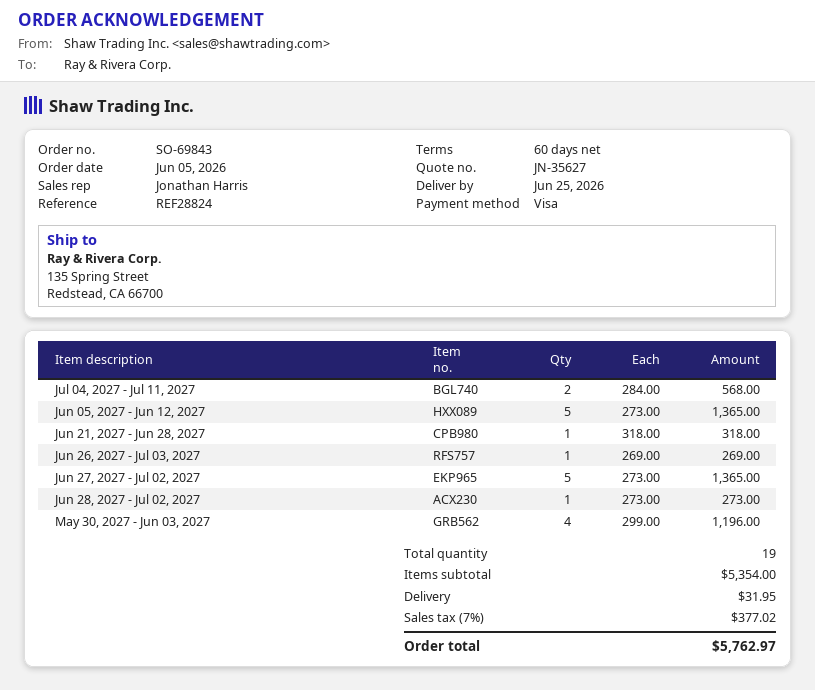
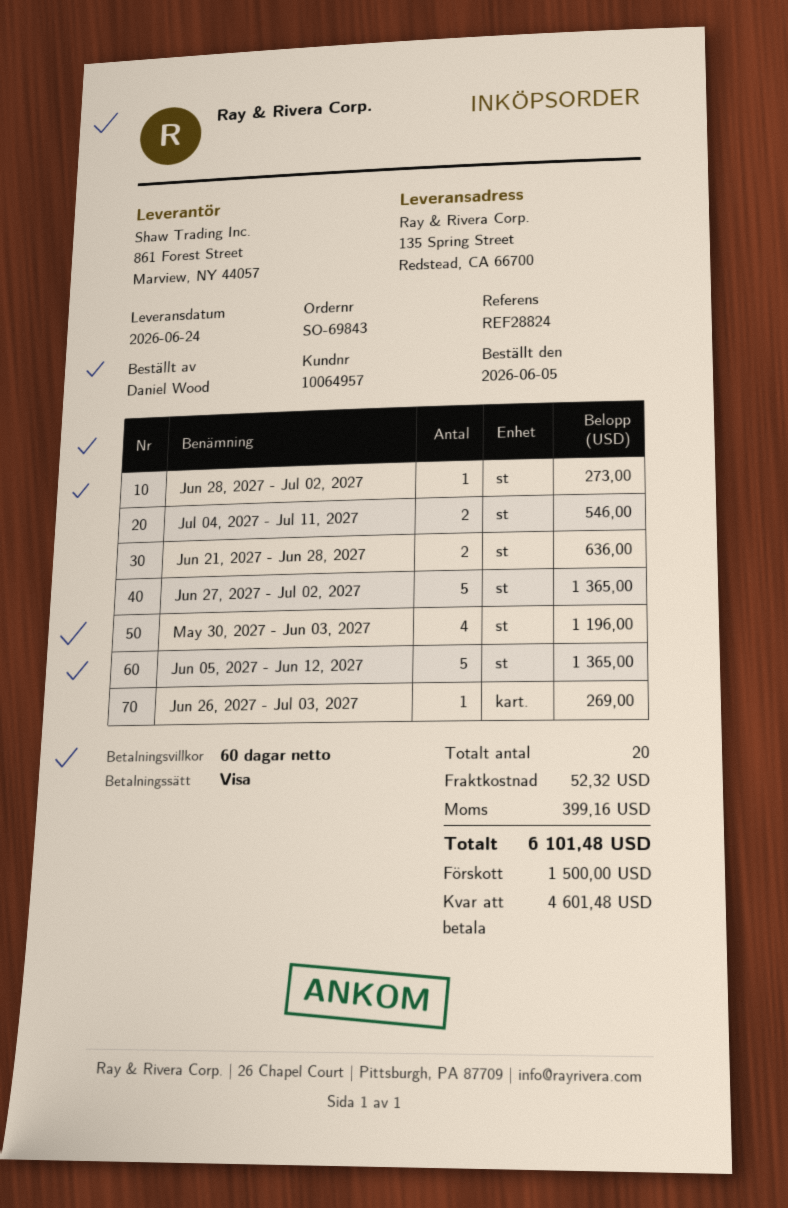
delivery date: 2026-06-25 -> 2026-06-24
Jul 04, 2027 - Jul 11, 2027: 2 for 568.00 -> 2 for 546.00
Jun 21, 2027 - Jun 28, 2027: 1 for 318.00 -> 2 for 636.00
total quantity: 19 -> 20
shipping: 31.95 -> 52.32
tax: 377.02 -> 399.16
total: 5762.97 -> 6101.48

